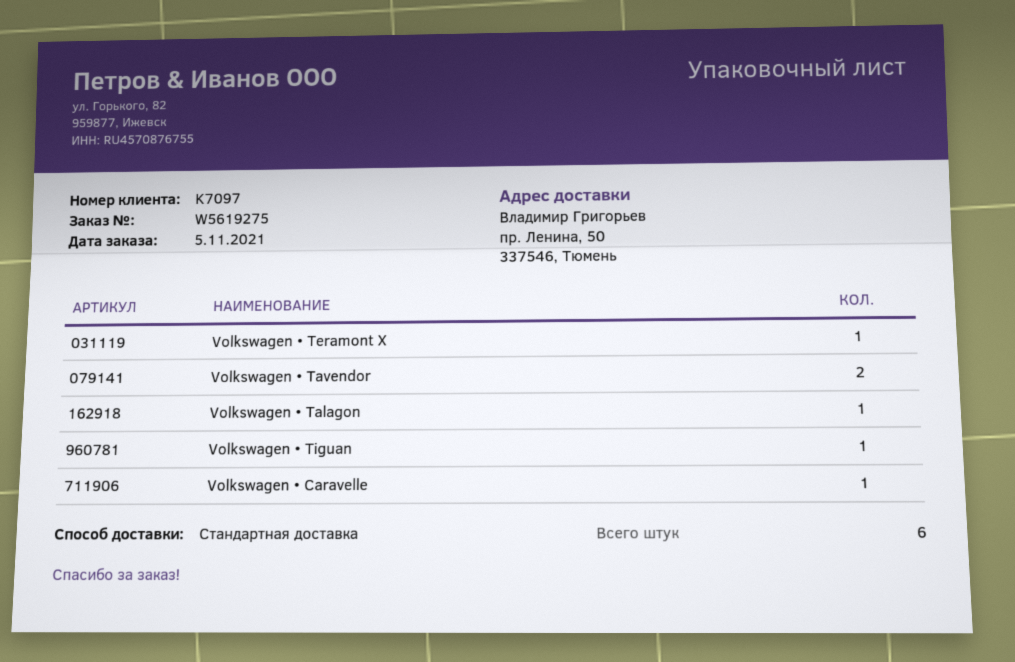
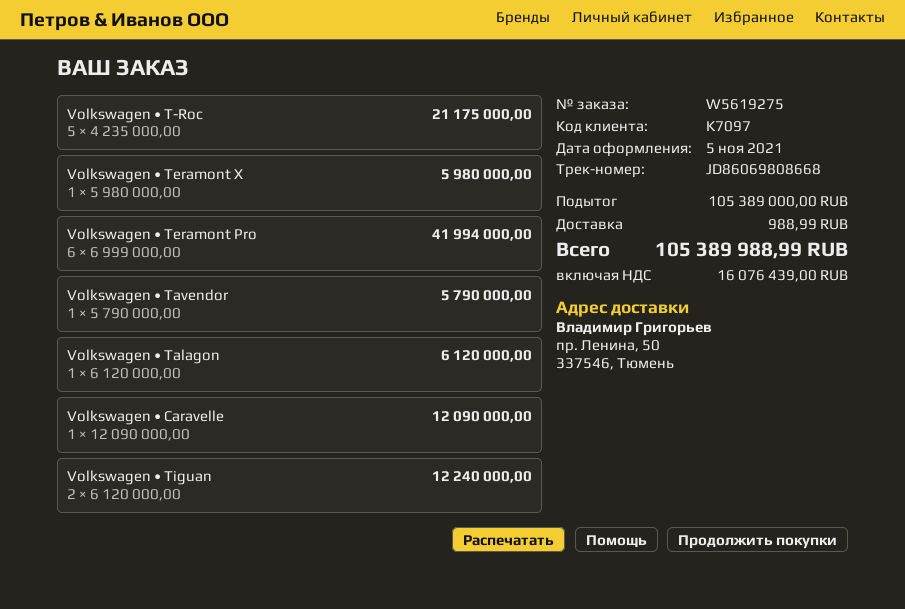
Volkswagen • Tavendor: 2 -> 1
Volkswagen • Tiguan: 1 -> 2
Volkswagen • T-Roc: none -> 5
Volkswagen • Teramont Pro: none -> 6

